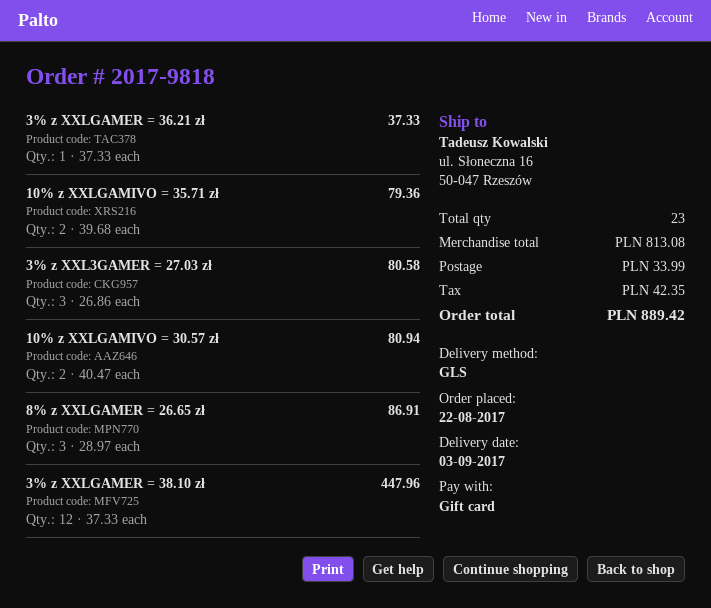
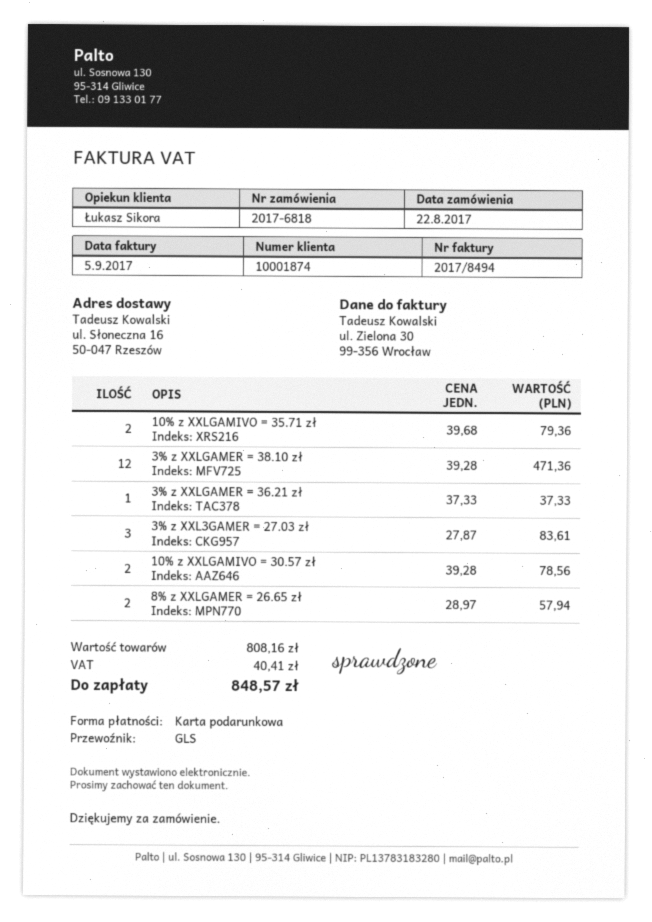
order number: 2017-9818 -> 2017-6818
3% z XXL3GAMER = 27.03 zł: 3 x 26.86 = 80.58 -> 3 x 27.87 = 83.61
10% z XXLGAMIVO = 30.57 zł: 2 x 40.47 = 80.94 -> 2 x 39.28 = 78.56
8% z XXLGAMER = 26.65 zł: 3 x 28.97 = 86.91 -> 2 x 28.97 = 57.94
3% z XXLGAMER = 38.10 zł: 12 x 37.33 = 447.96 -> 12 x 39.28 = 471.36
subtotal: 813.08 -> 808.16
shipping: 33.99 -> none
tax: 42.35 -> 40.41
total: 889.42 -> 848.57

